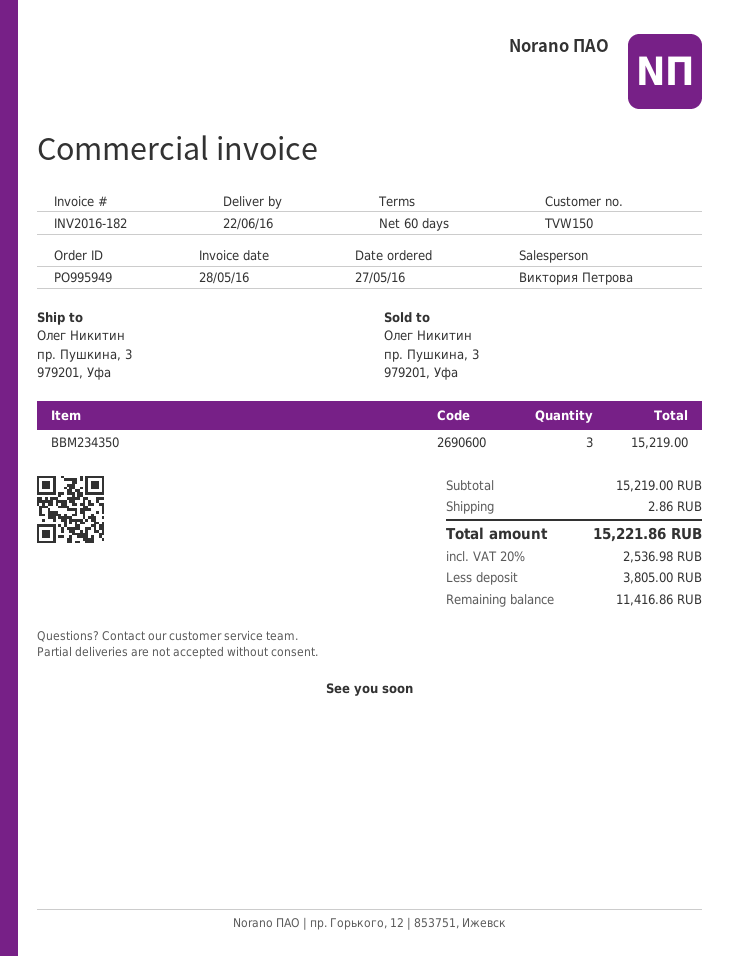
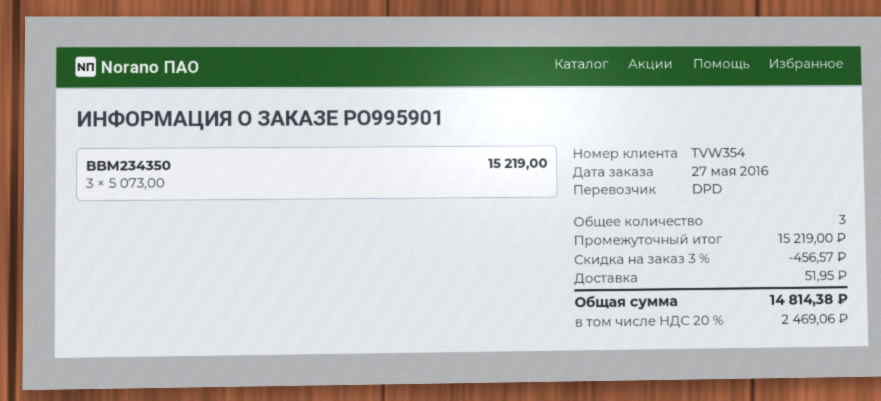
order number: PO995949 -> PO995901
customer number: TVW150 -> TVW354
discount: none -> 3% = 456.57
shipping: 2.86 -> 51.95
tax: 20% = 2536.98 -> 20% = 2469.06
total: 15221.86 -> 14814.38

